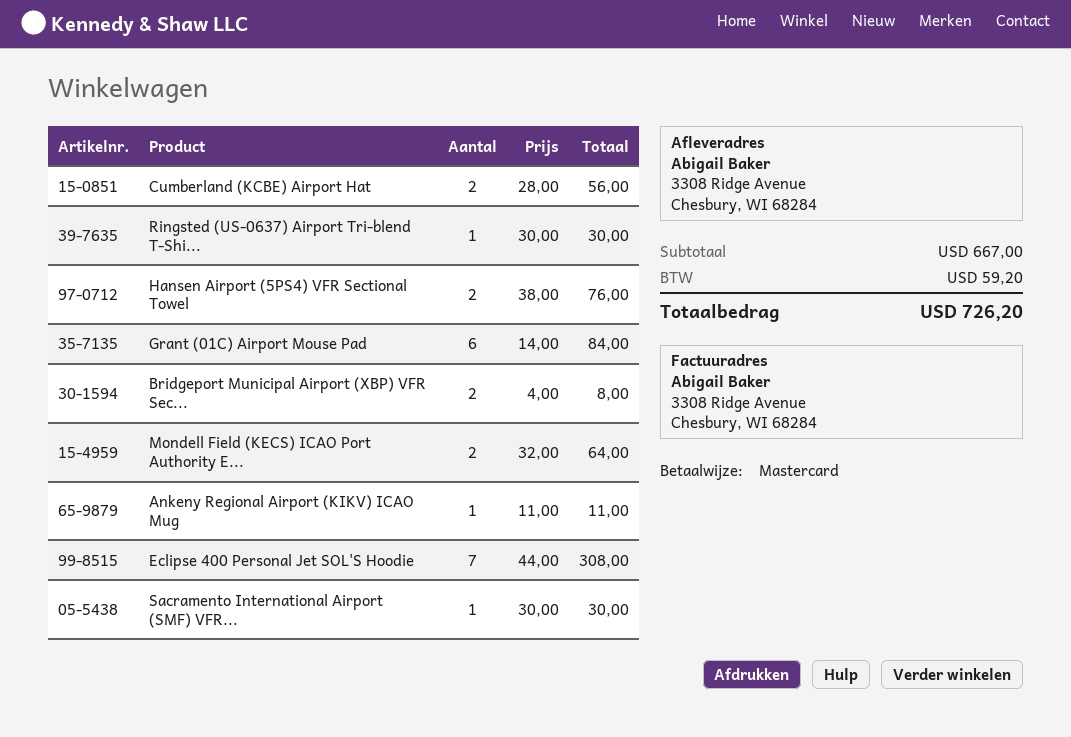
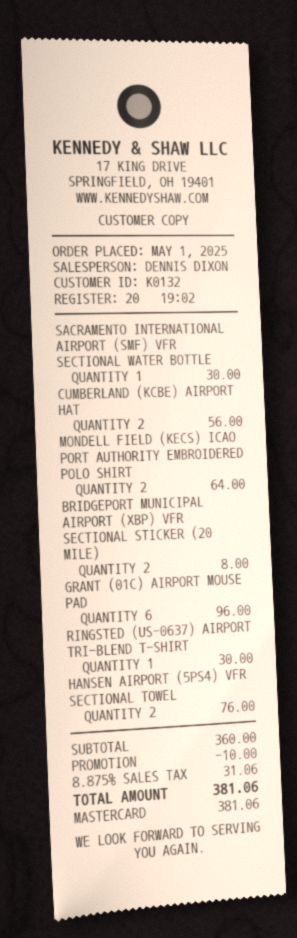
Grant (01C) Airport Mouse Pad: 6 for 84.00 -> 6 for 96.00
Ankeny Regional Airport (KIKV) ICAO Mug: 1 for 11.00 -> none
Eclipse 400 Personal Jet SOL'S Hoodie: 7 for 308.00 -> none
subtotal: 667.00 -> 360.00
discount: none -> 10.00
tax: 59.20 -> 31.06
total: 726.20 -> 381.06

